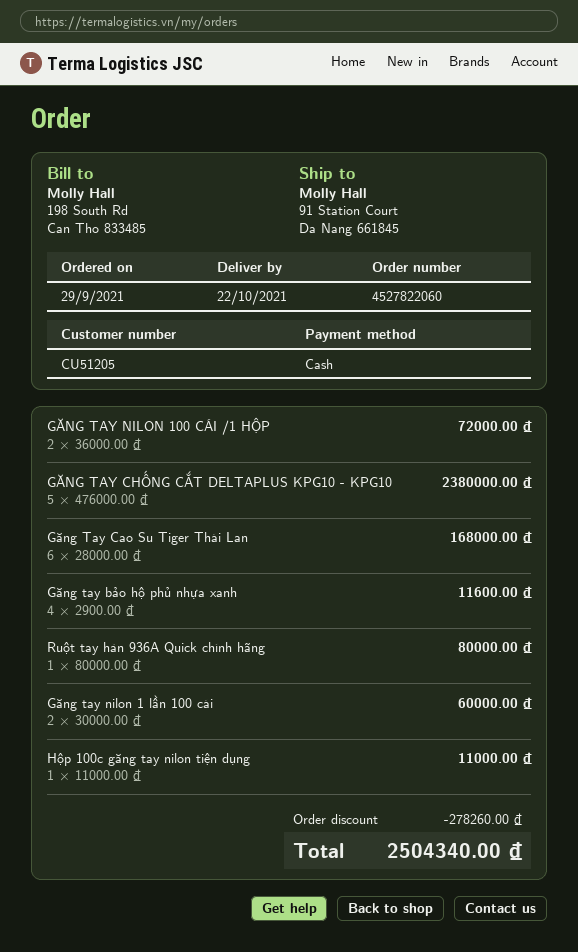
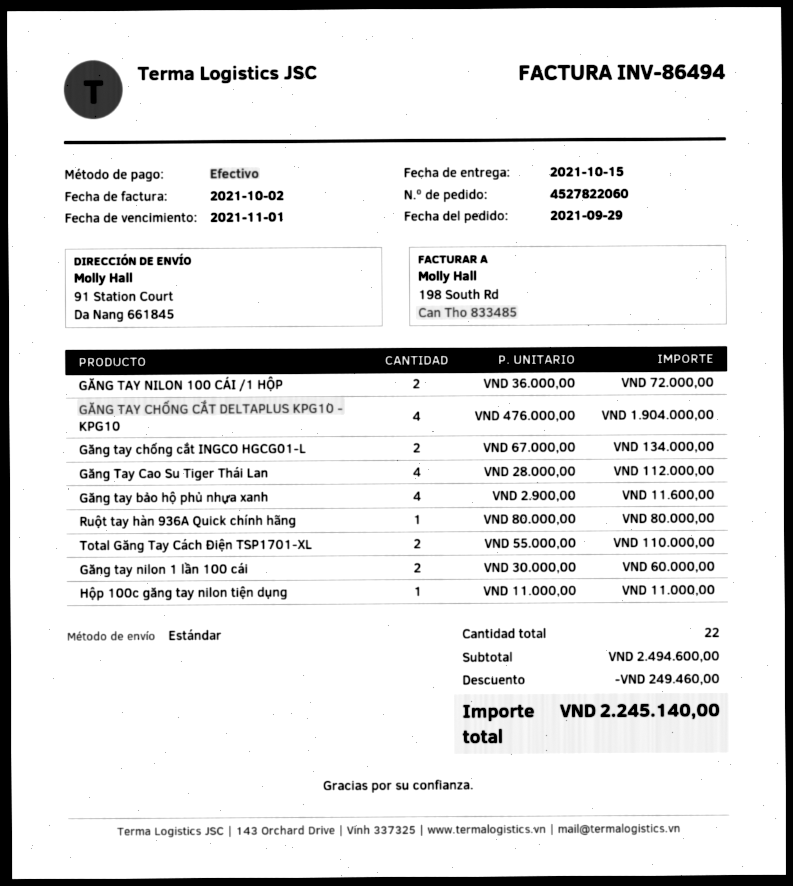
delivery date: 2021-10-22 -> 2021-10-15
GĂNG TAY CHỐNG CẮT DELTAPLUS KPG10 - KPG10: 5 x 476000.00 = 2380000.00 -> 4 x 476000.00 = 1904000.00
Găng Tay Cao Su Tiger Thái Lan: 6 x 28000.00 = 168000.00 -> 4 x 28000.00 = 112000.00
Găng tay chống cắt INGCO HGCG01-L: none -> 2 x 67000.00 = 134000.00
Total Găng Tay Cách Điện TSP1701-XL: none -> 2 x 55000.00 = 110000.00
discount: 278260.00 -> 249460.00
total: 2504340.00 -> 2245140.00

